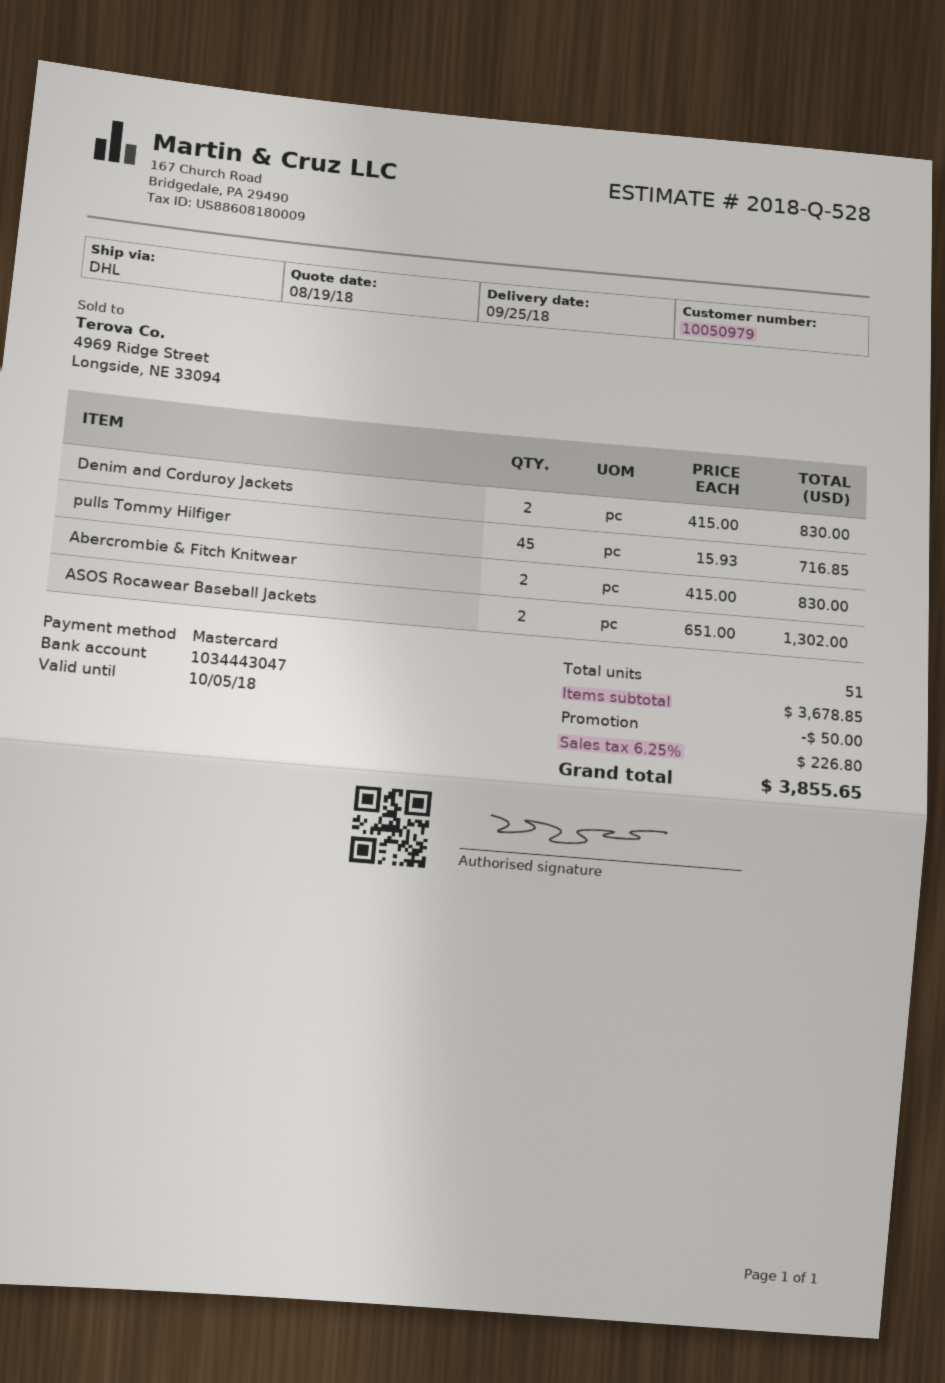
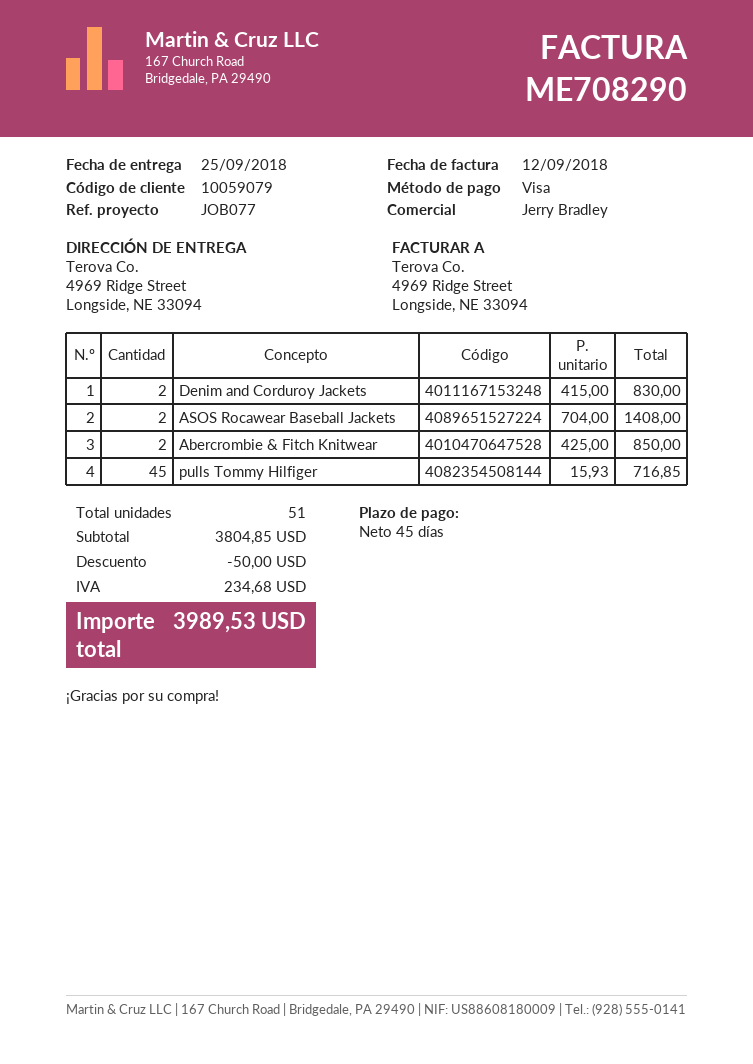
customer number: 10050979 -> 10059079
payment method: Mastercard -> Visa
Abercrombie & Fitch Knitwear: 2 x 415.00 = 830.00 -> 2 x 425.00 = 850.00
ASOS Rocawear Baseball Jackets: 2 x 651.00 = 1302.00 -> 2 x 704.00 = 1408.00
subtotal: 3678.85 -> 3804.85
tax: 226.80 -> 234.68
total: 3855.65 -> 3989.53

